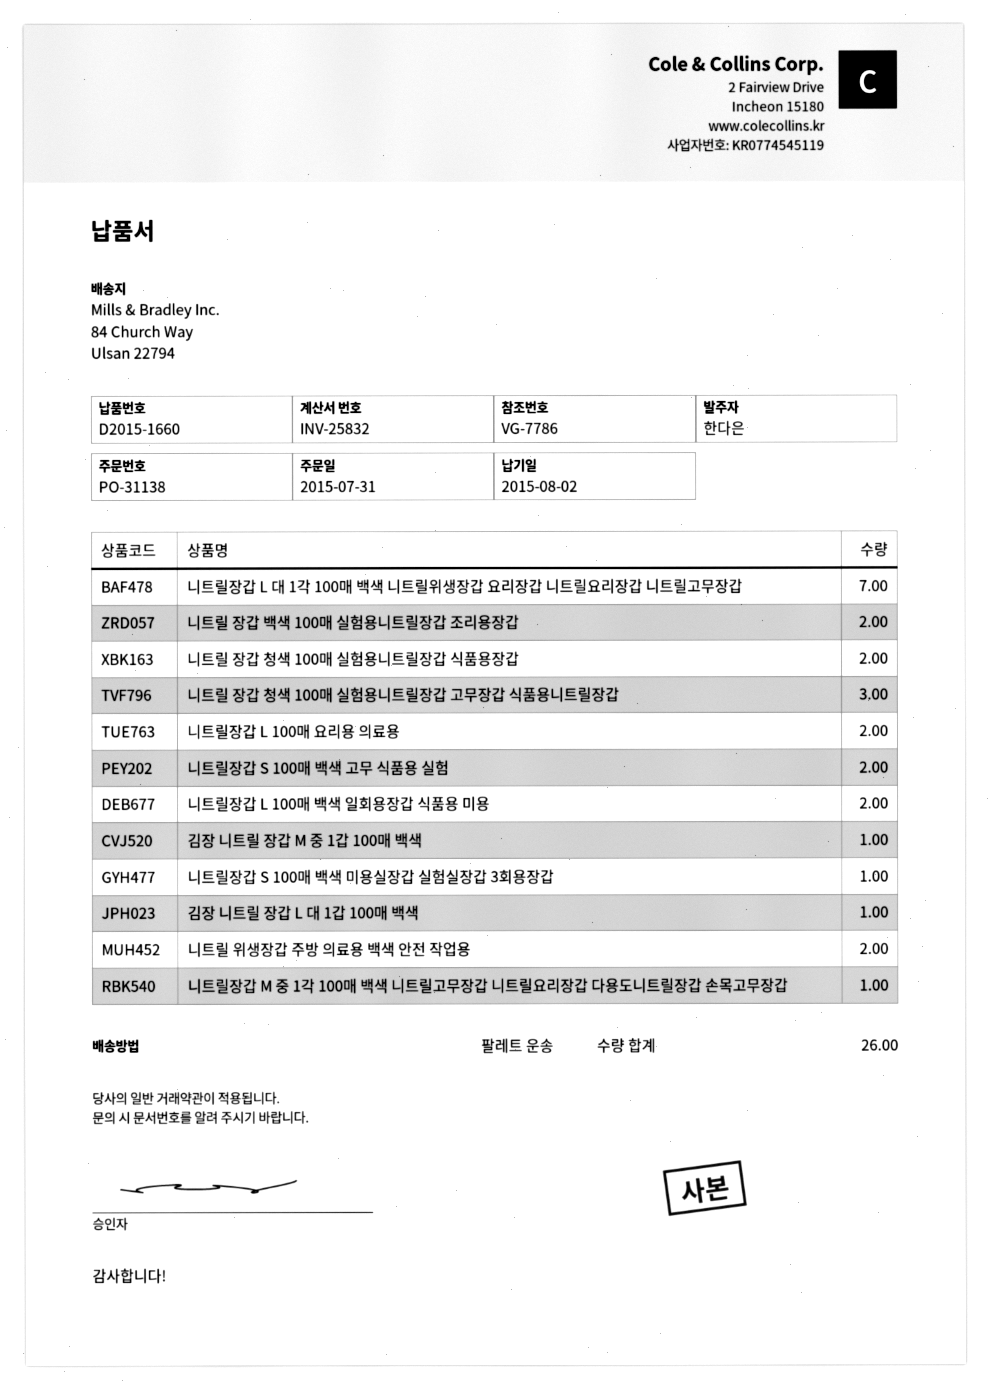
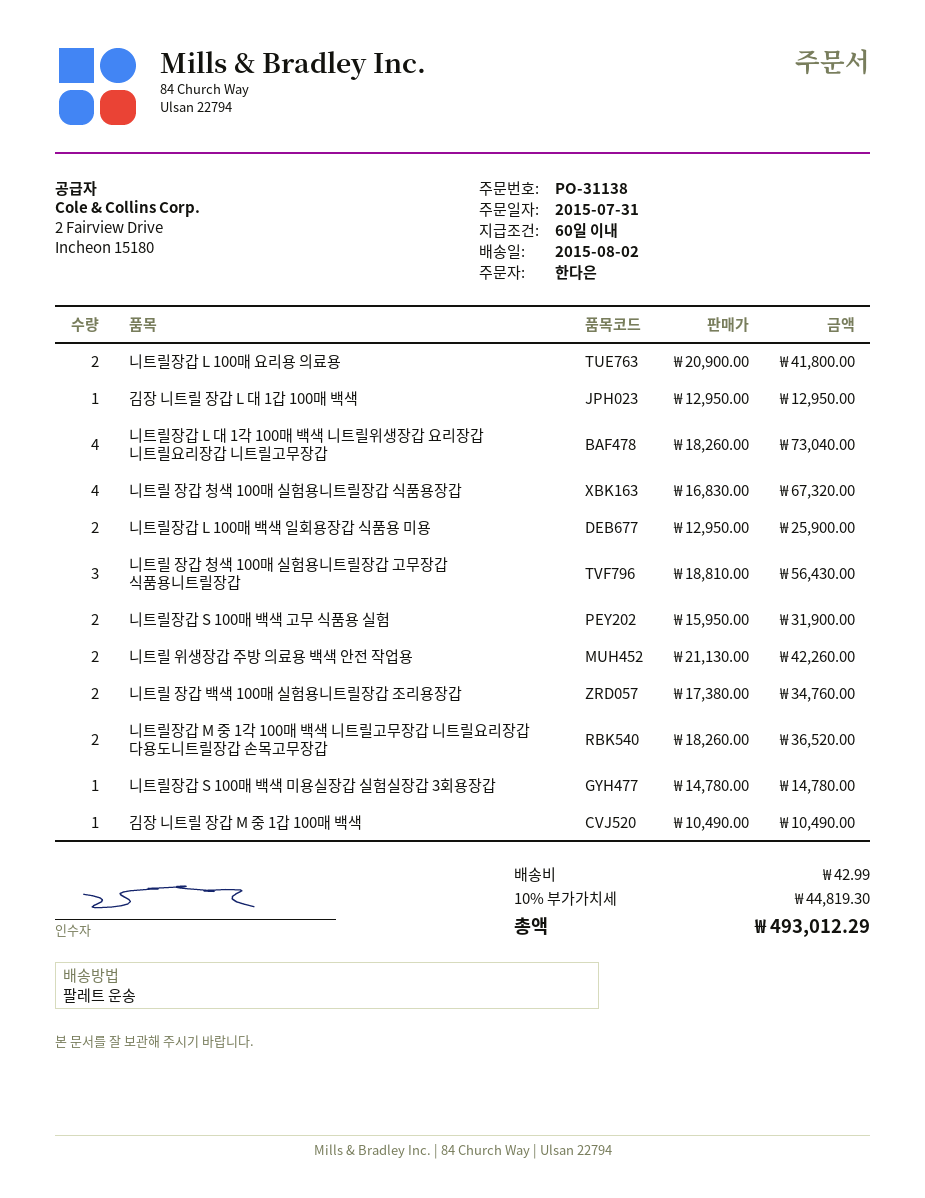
니트릴장갑 L 대 1각 100매 백색 니트릴위생장갑 요리장갑 니트릴요리장갑 니트릴고무장갑: 7 -> 4
니트릴 장갑 청색 100매 실험용니트릴장갑 식품용장갑: 2 -> 4
니트릴장갑 M 중 1각 100매 백색 니트릴고무장갑 니트릴요리장갑 다용도니트릴장갑 손목고무장갑: 1 -> 2

